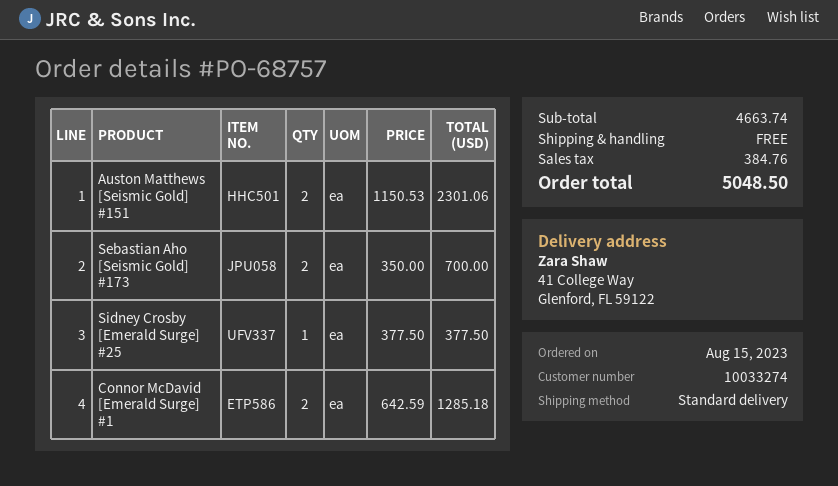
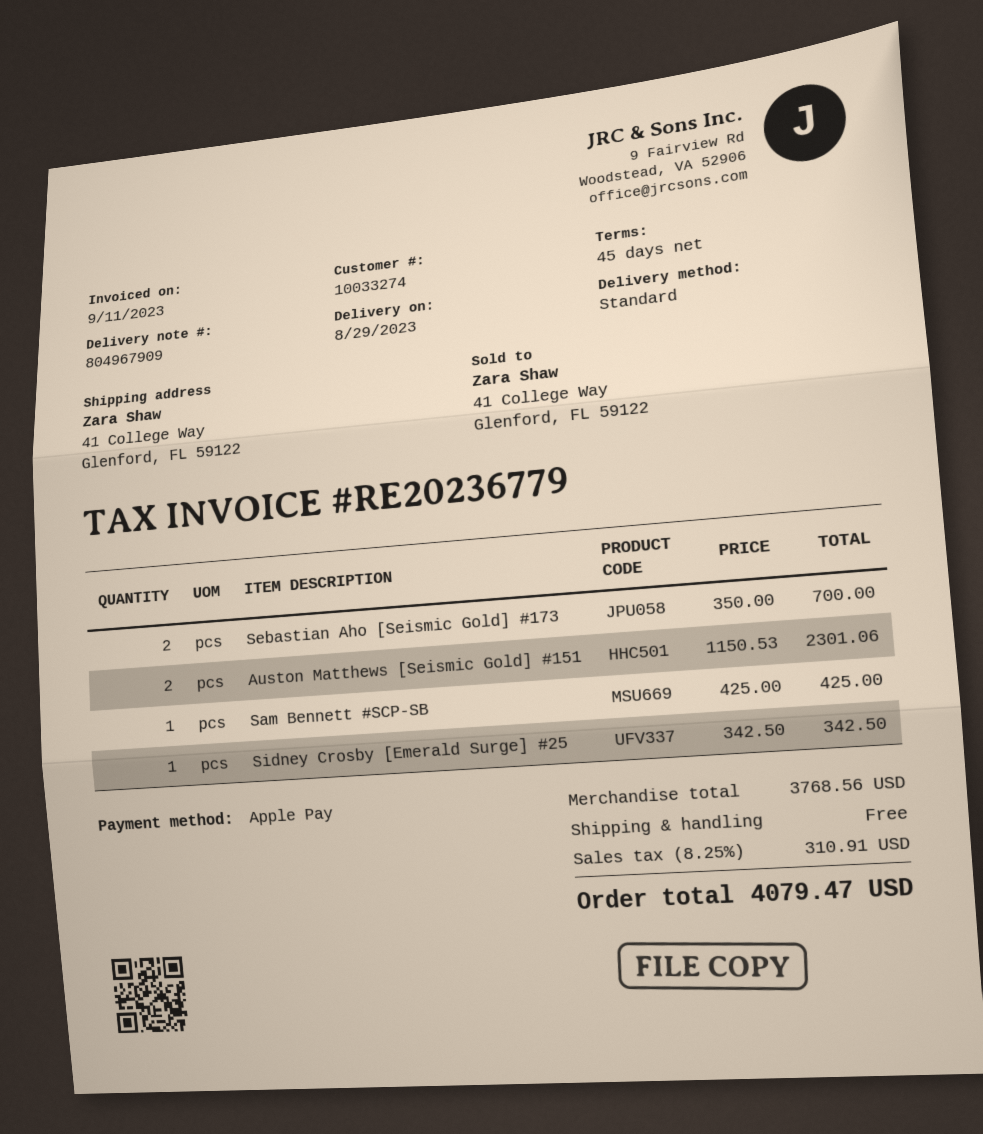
Sidney Crosby [Emerald Surge] #25: 1 x 377.50 = 377.50 -> 1 x 342.50 = 342.50
Connor McDavid [Emerald Surge] #1: 2 x 642.59 = 1285.18 -> none
Sam Bennett #SCP-SB: none -> 1 x 425.00 = 425.00
subtotal: 4663.74 -> 3768.56
tax: 384.76 -> 310.91
total: 5048.50 -> 4079.47

